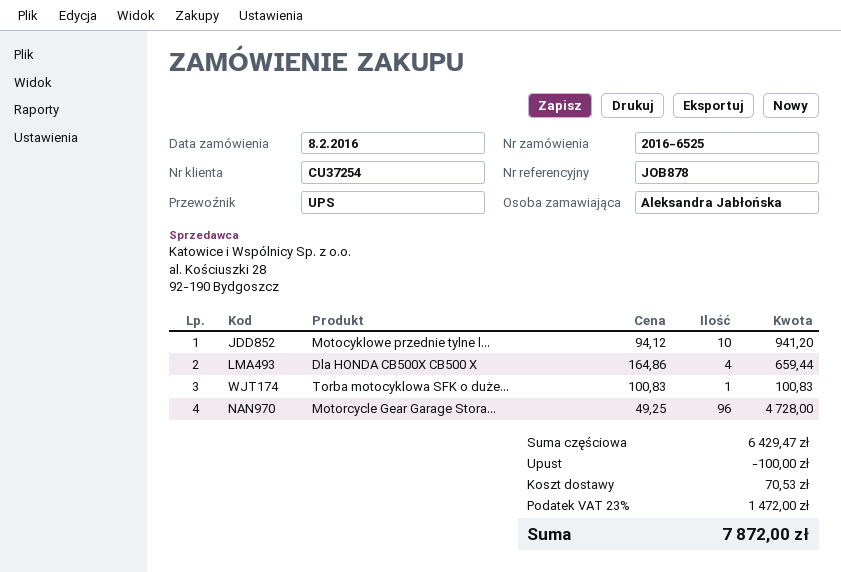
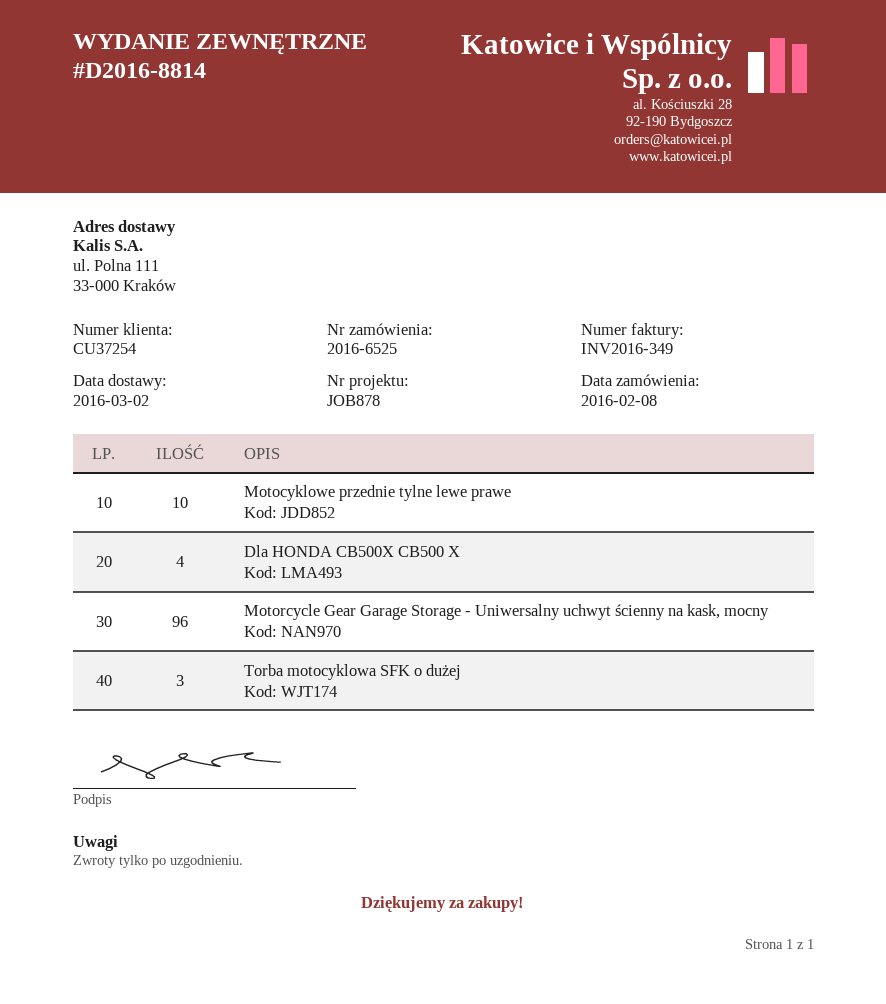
Torba motocyklowa SFK o duże...: 1 -> 3

